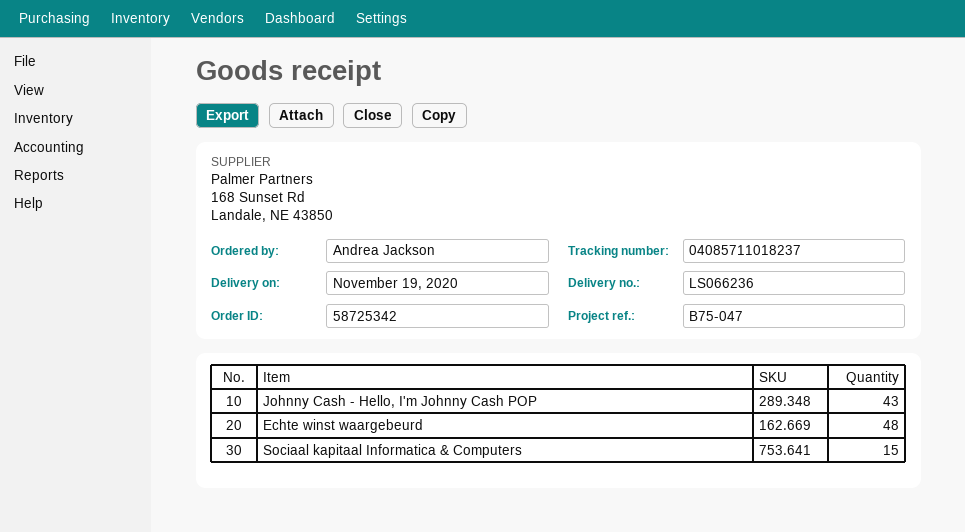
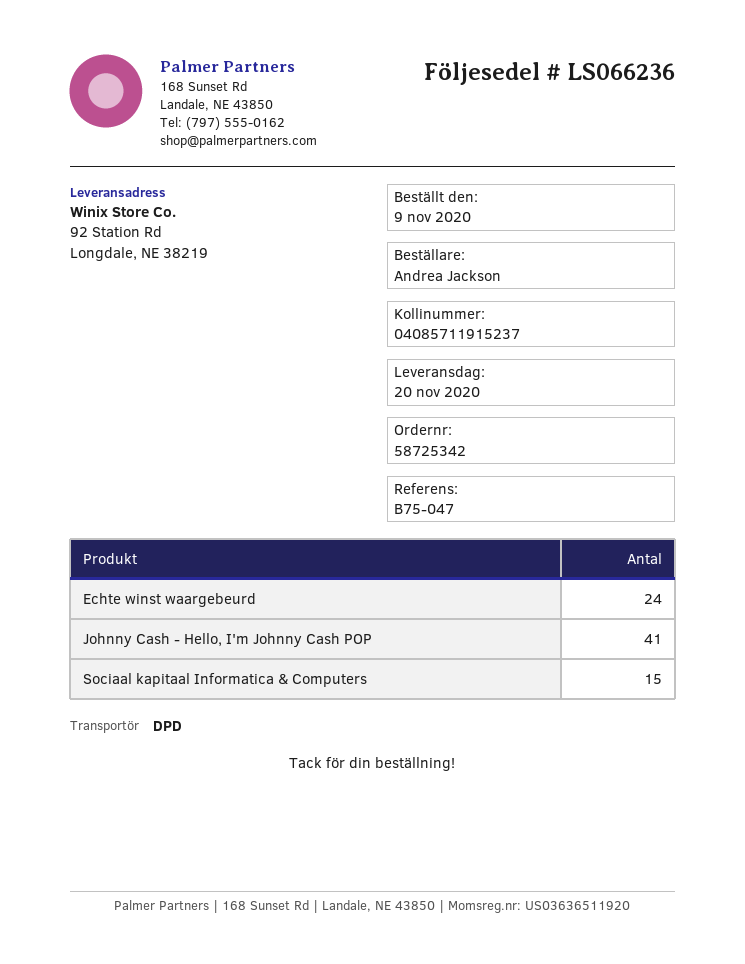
delivery date: 2020-11-19 -> 2020-11-20
tracking number: 04085711018237 -> 04085711915237
Johnny Cash - Hello, I'm Johnny Cash POP: 43 -> 41
Echte winst waargebeurd: 48 -> 24

